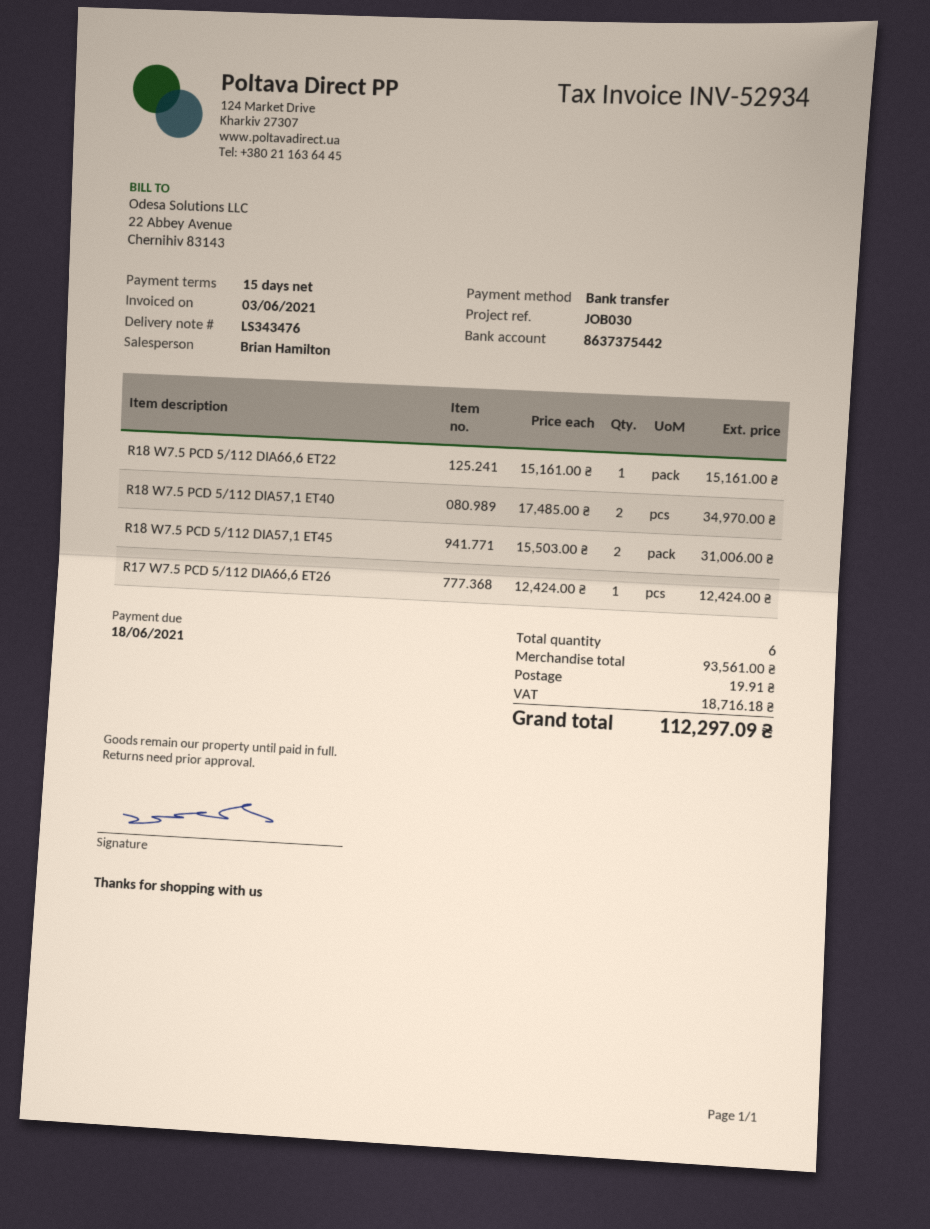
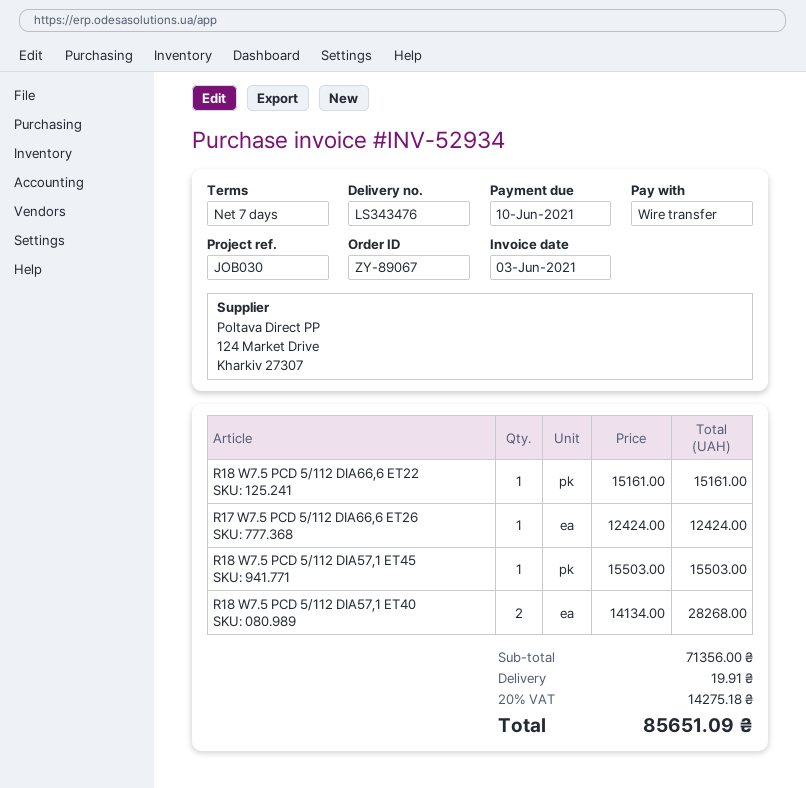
payment terms: 15 days -> 7 days
due date: 2021-06-18 -> 2021-06-10
R18 W7.5 PCD 5/112 DIA57,1 ET40: 2 x 17485.00 = 34970.00 -> 2 x 14134.00 = 28268.00
R18 W7.5 PCD 5/112 DIA57,1 ET45: 2 x 15503.00 = 31006.00 -> 1 x 15503.00 = 15503.00
subtotal: 93561.00 -> 71356.00
tax: 18716.18 -> 14275.18
total: 112297.09 -> 85651.09

